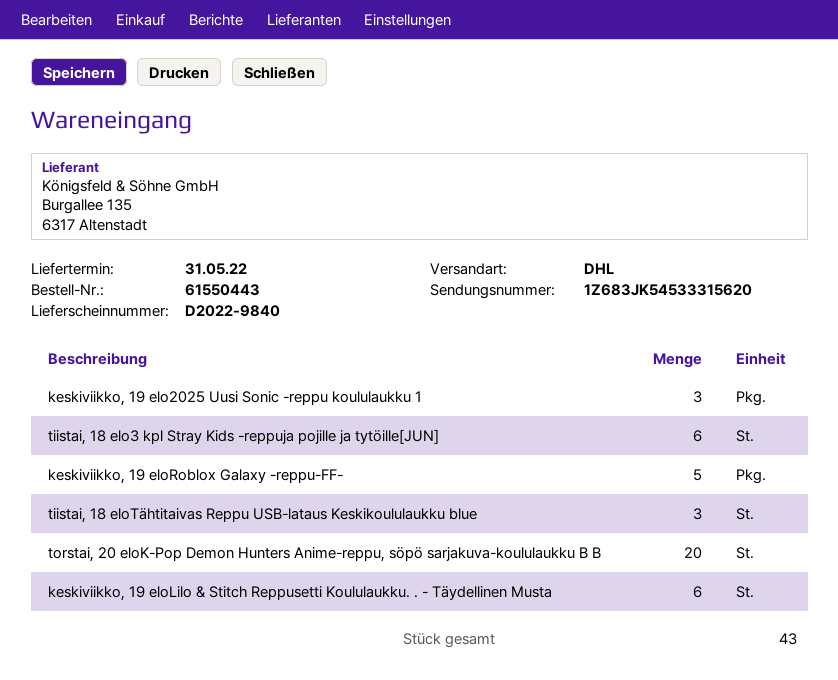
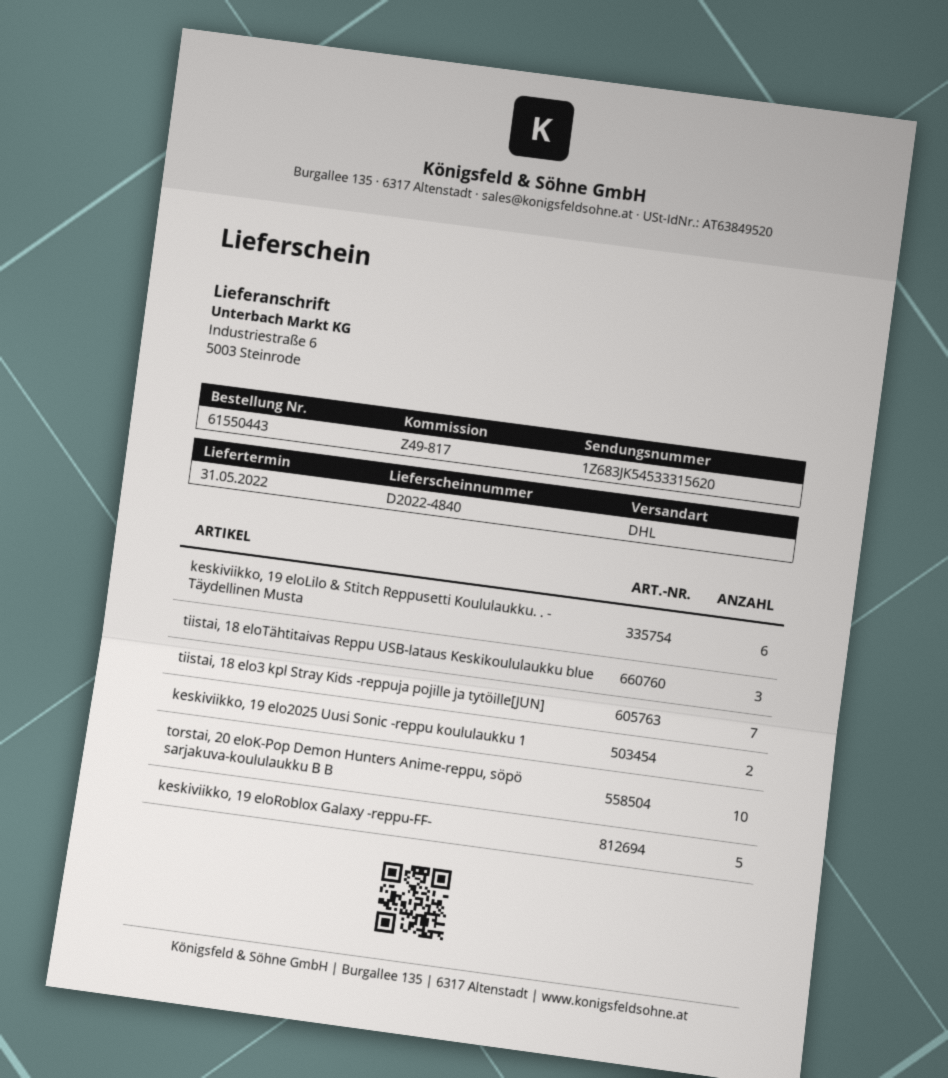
delivery note number: D2022-9840 -> D2022-4840
keskiviikko, 19 elo2025 Uusi Sonic -reppu koululaukku 1: 3 -> 2
tiistai, 18 elo3 kpl Stray Kids -reppuja pojille ja tytöille[JUN]: 6 -> 7
torstai, 20 eloK-Pop Demon Hunters Anime-reppu, söpö sarjakuva-koululaukku B B: 20 -> 10

